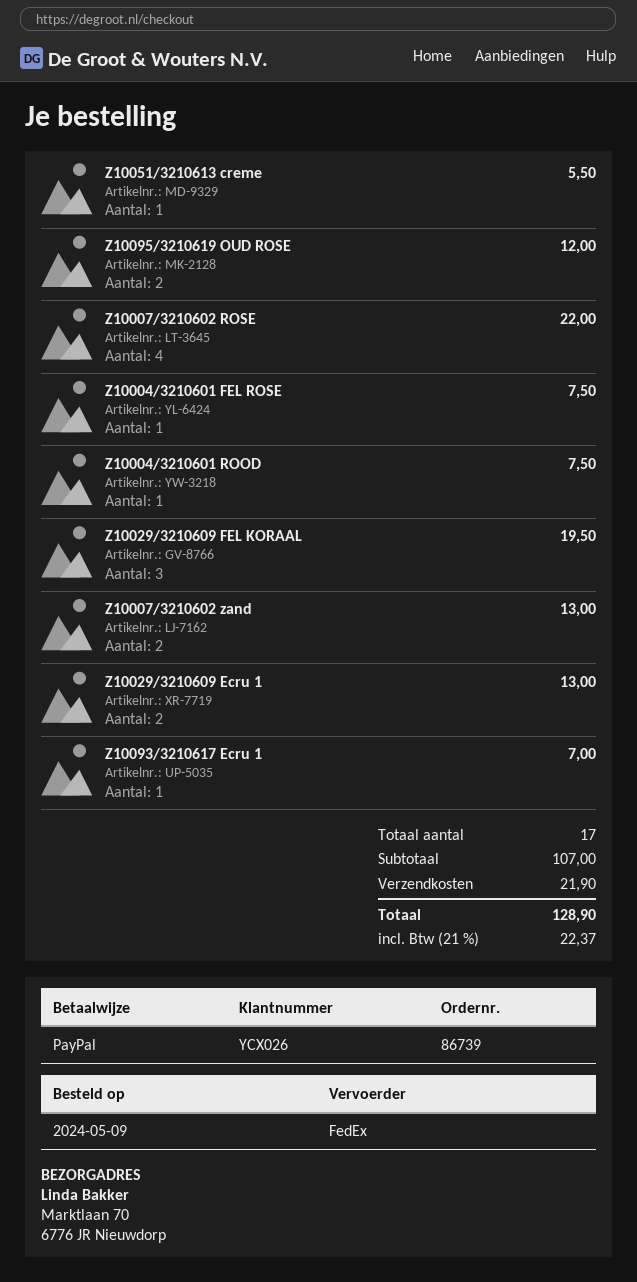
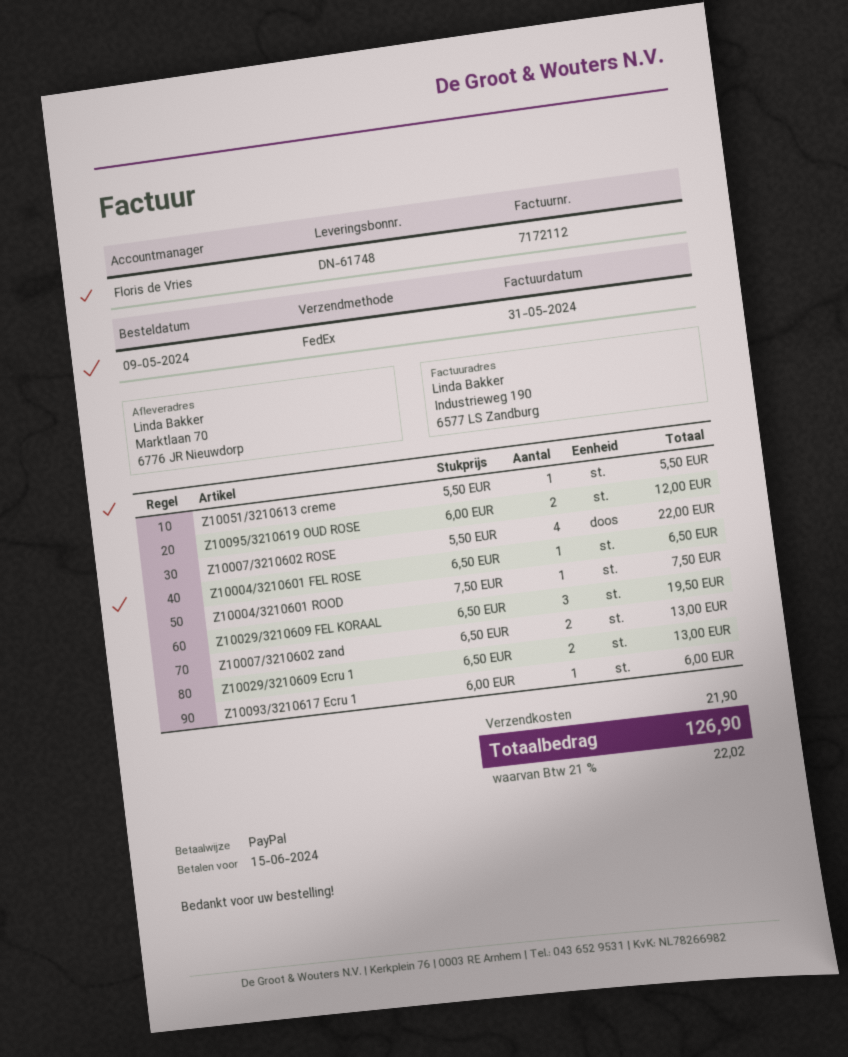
Z10004/3210601 FEL ROSE: 1 for 7.50 -> 1 for 6.50
Z10093/3210617 Ecru 1: 1 for 7.00 -> 1 for 6.00
tax: 21% = 22.37 -> 21% = 22.02
total: 128.90 -> 126.90

